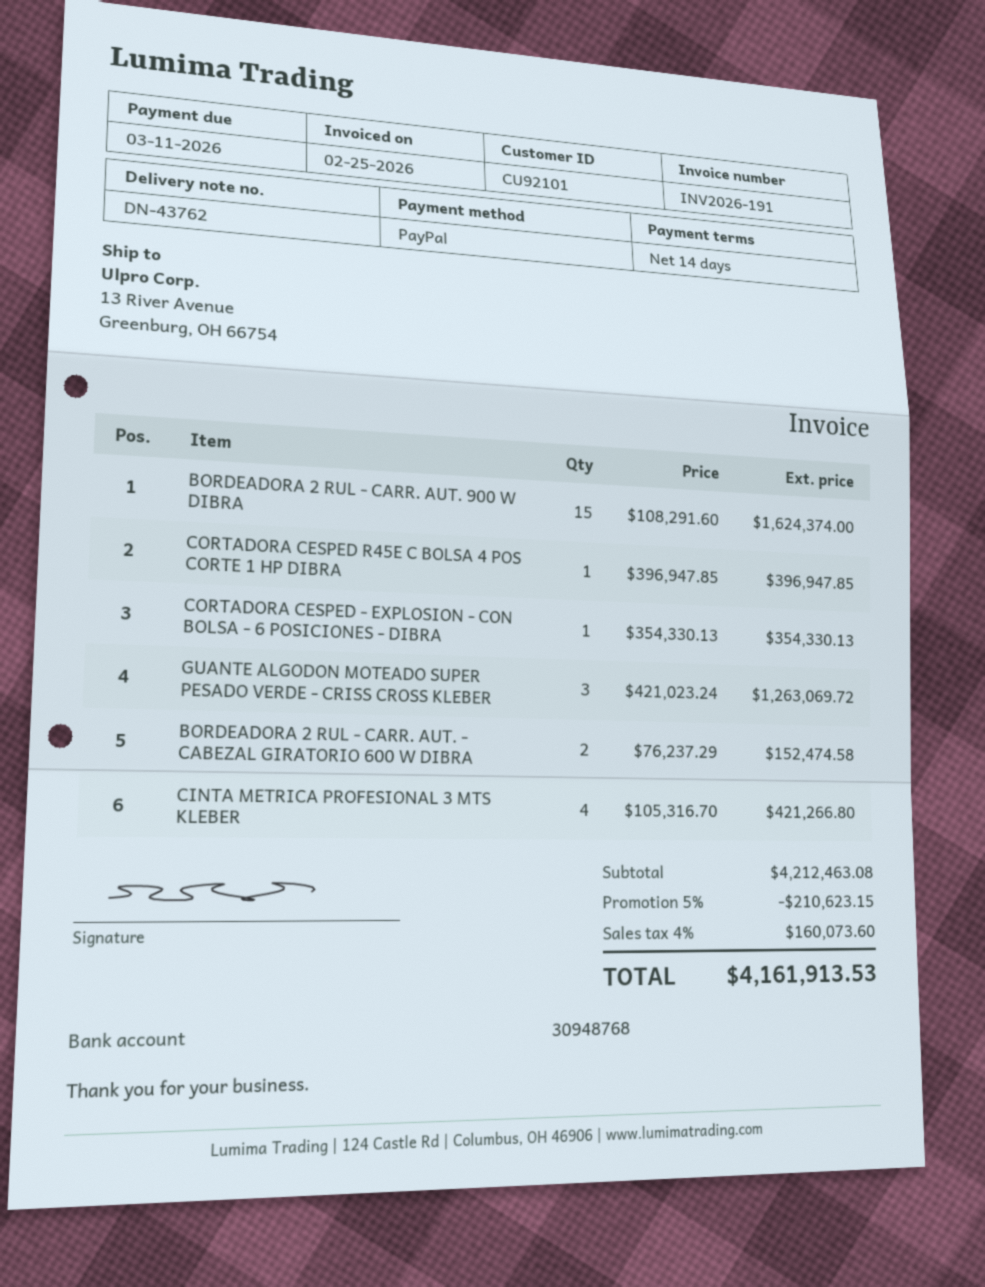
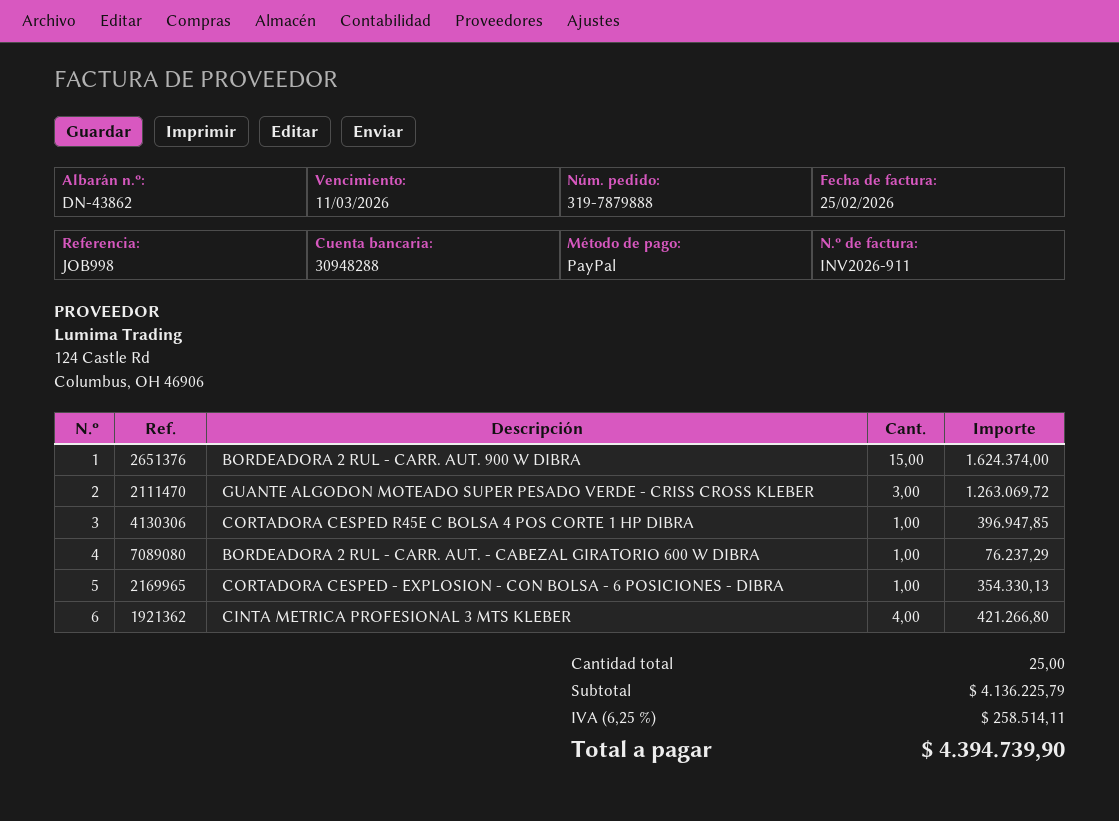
delivery note number: DN-43762 -> DN-43862
invoice number: INV2026-191 -> INV2026-911
bank account: 30948768 -> 30948288
BORDEADORA 2 RUL - CARR. AUT. - CABEZAL GIRATORIO 600 W DIBRA: 2 for 152474.58 -> 1 for 76237.29
subtotal: 4212463.08 -> 4136225.79
discount: 5% = 210623.15 -> none
tax: 4% = 160073.60 -> 6.25% = 258514.11
total: 4161913.53 -> 4394739.90

